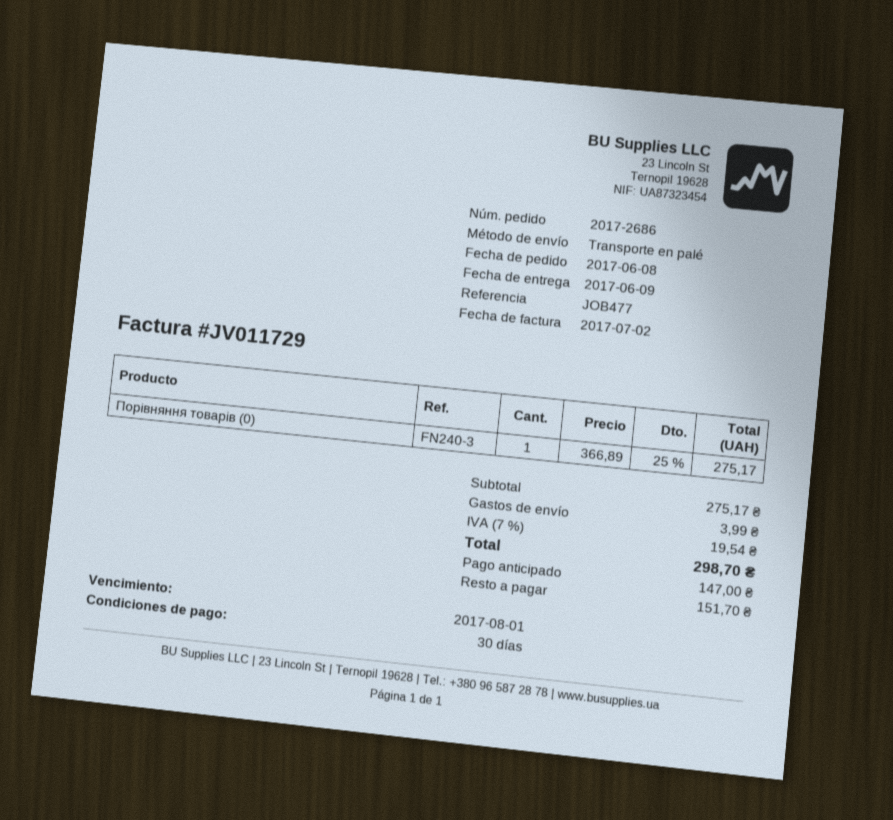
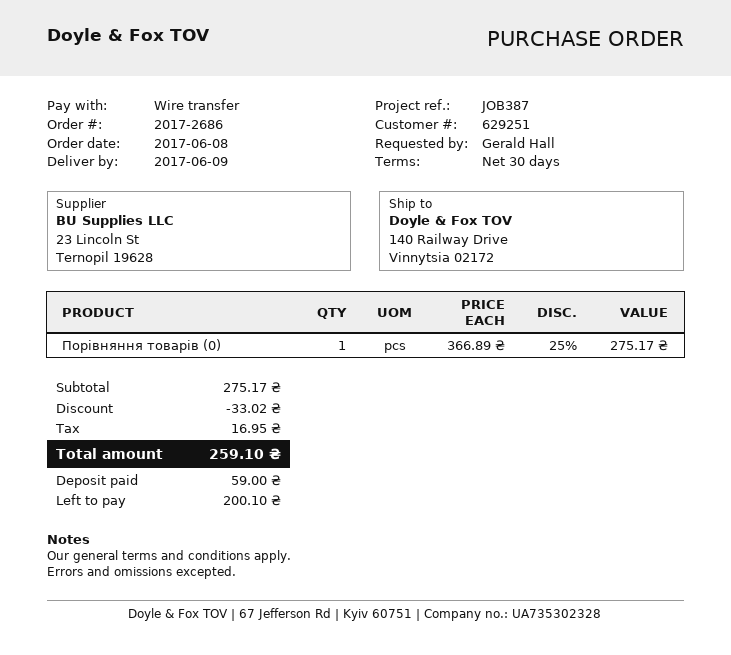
reference: JOB477 -> JOB387
discount: none -> 33.02
shipping: 3.99 -> none
tax: 19.54 -> 16.95
total: 298.70 -> 259.10
deposit: 147.00 -> 59.00
balance: 151.70 -> 200.10

